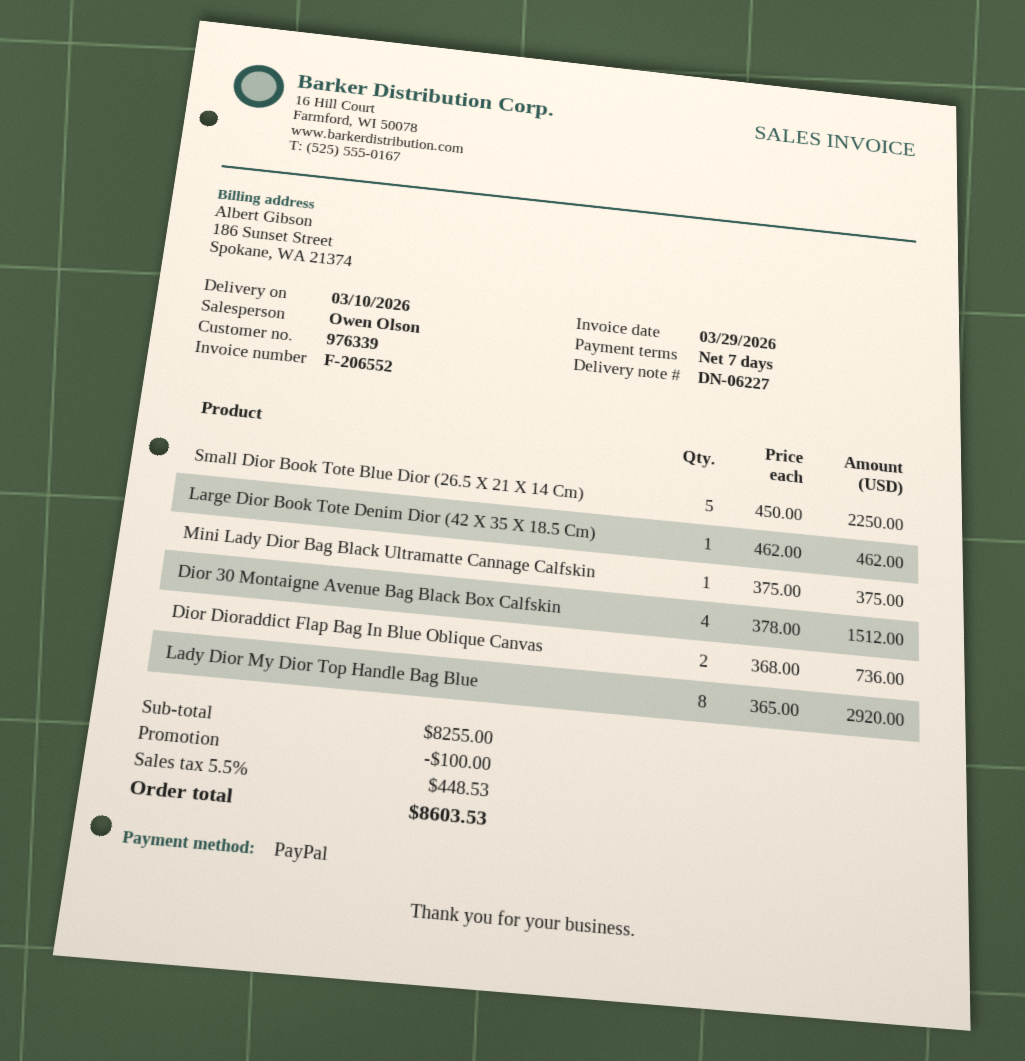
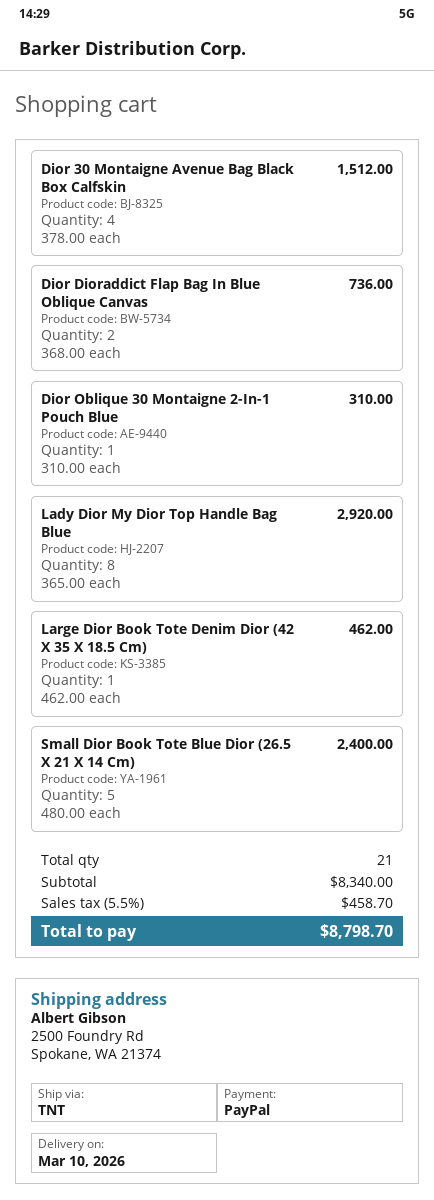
Small Dior Book Tote Blue Dior (26.5 X 21 X 14 Cm): 5 x 450.00 = 2250.00 -> 5 x 480.00 = 2400.00
Mini Lady Dior Bag Black Ultramatte Cannage Calfskin: 1 x 375.00 = 375.00 -> none
Dior Oblique 30 Montaigne 2-In-1 Pouch Blue: none -> 1 x 310.00 = 310.00
subtotal: 8255.00 -> 8340.00
discount: 100.00 -> none
tax: 5.5% = 448.53 -> 5.5% = 458.70
total: 8603.53 -> 8798.70

